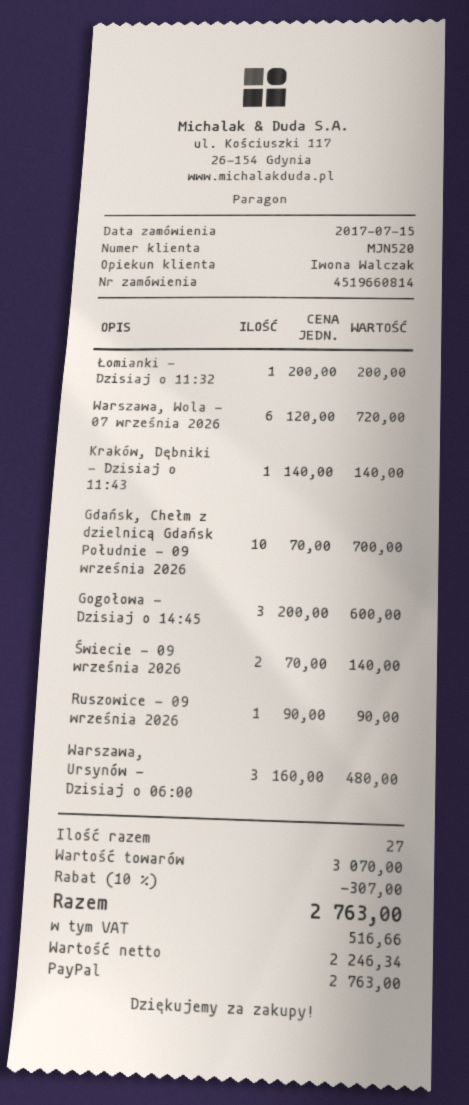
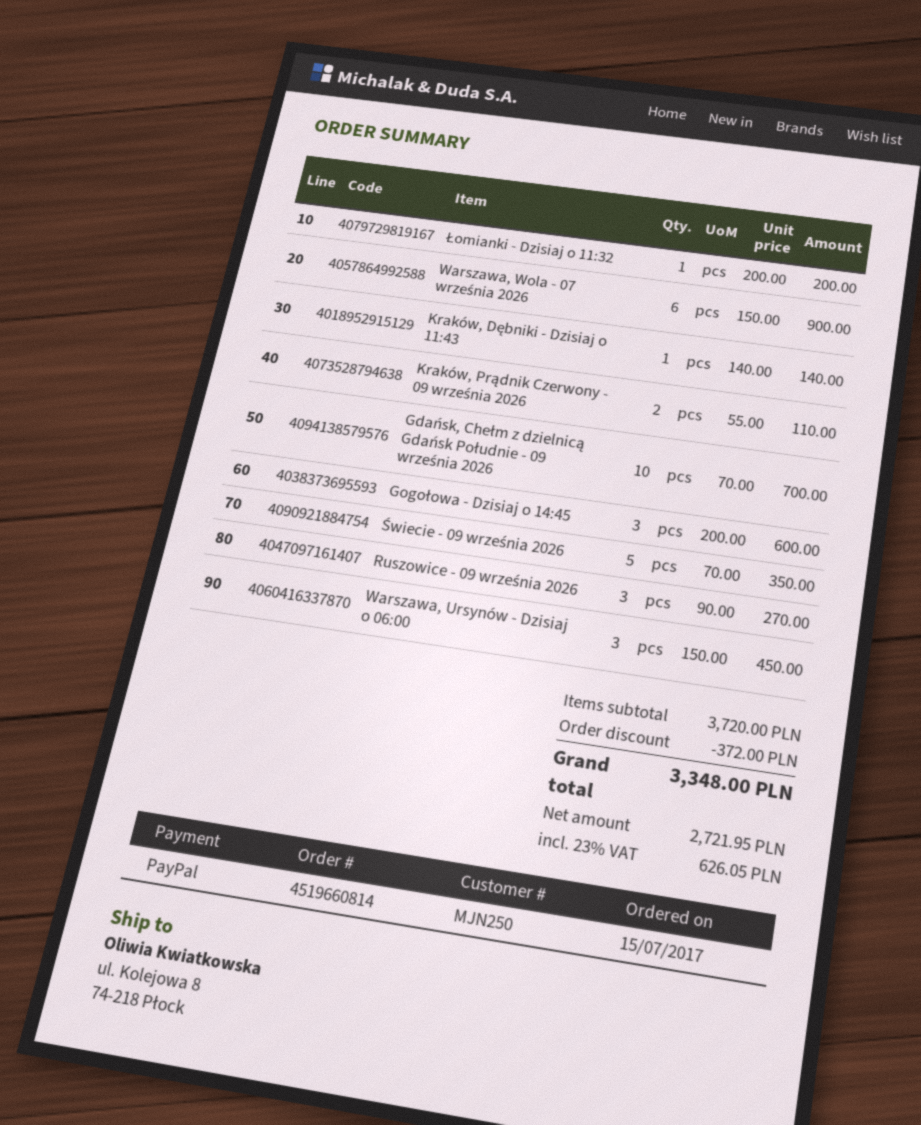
customer number: MJN520 -> MJN250
Warszawa, Wola - 07 września 2026: 6 x 120.00 = 720.00 -> 6 x 150.00 = 900.00
Świecie - 09 września 2026: 2 x 70.00 = 140.00 -> 5 x 70.00 = 350.00
Ruszowice - 09 września 2026: 1 x 90.00 = 90.00 -> 3 x 90.00 = 270.00
Warszawa, Ursynów - Dzisiaj o 06:00: 3 x 160.00 = 480.00 -> 3 x 150.00 = 450.00
Kraków, Prądnik Czerwony - 09 września 2026: none -> 2 x 55.00 = 110.00
subtotal: 3070.00 -> 3720.00
discount: 307.00 -> 372.00
net: 2246.34 -> 2721.95
tax: 516.66 -> 626.05
total: 2763.00 -> 3348.00

